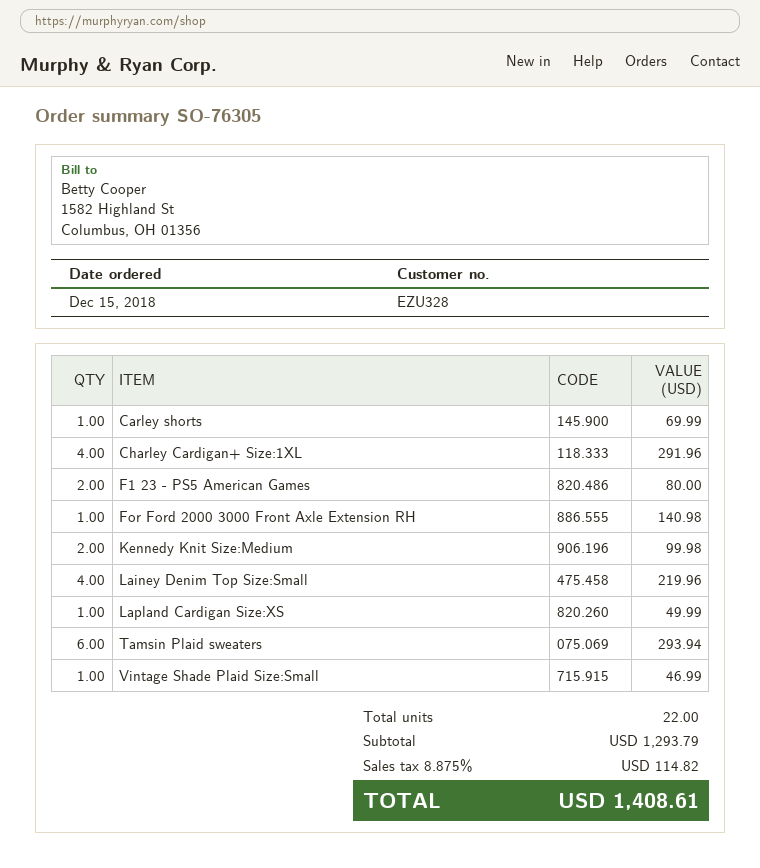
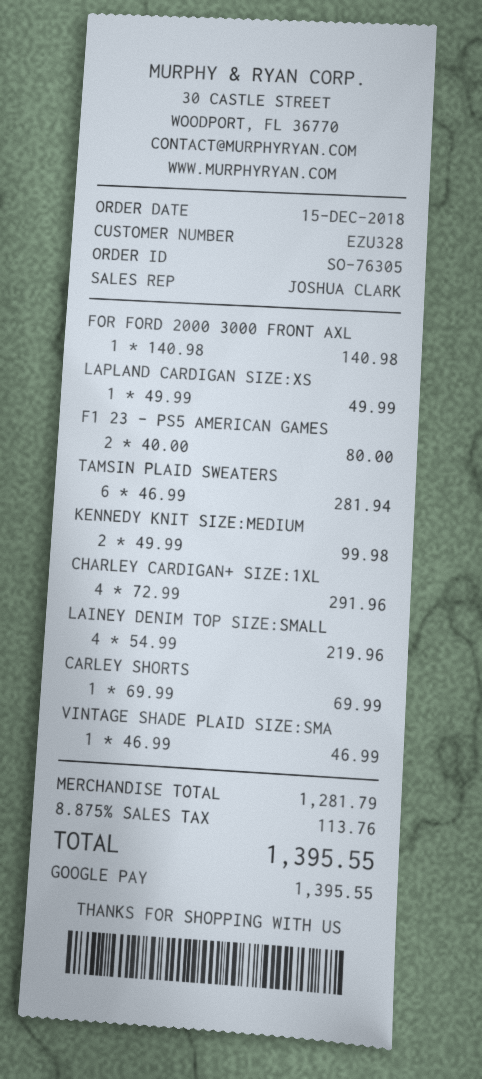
Tamsin Plaid sweaters: 6 for 293.94 -> 6 for 281.94
subtotal: 1293.79 -> 1281.79
tax: 8.875% = 114.82 -> 8.875% = 113.76
total: 1408.61 -> 1395.55

